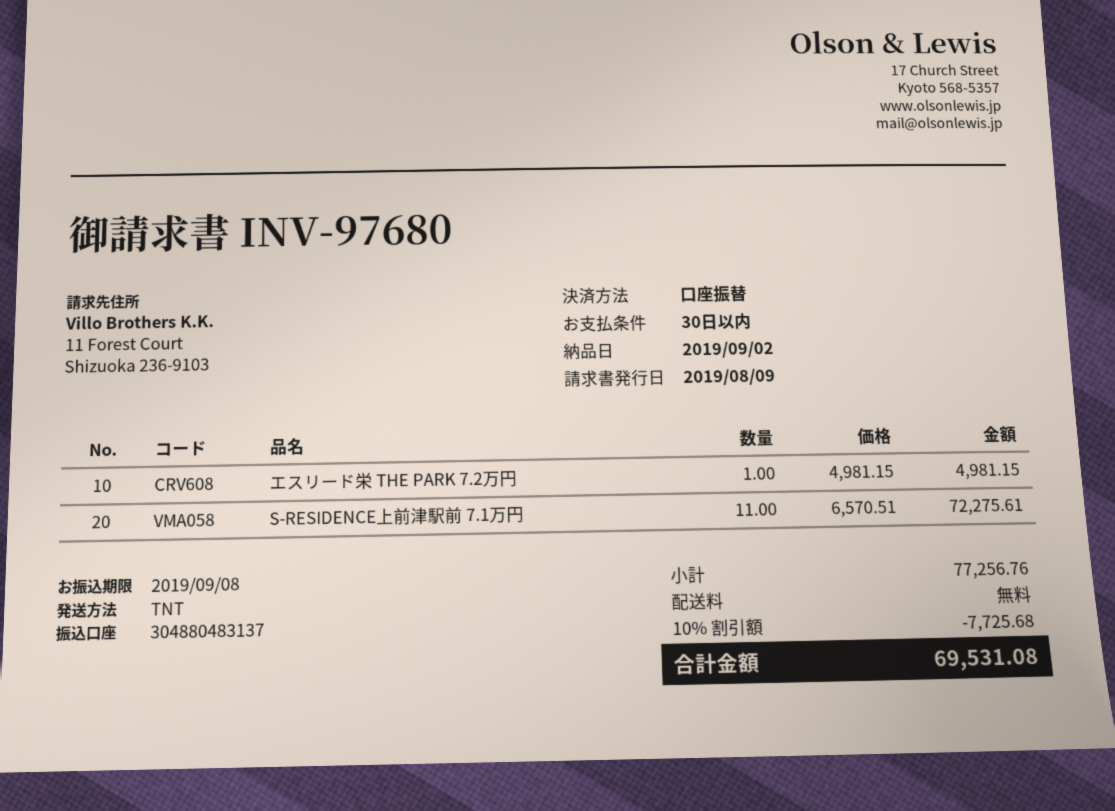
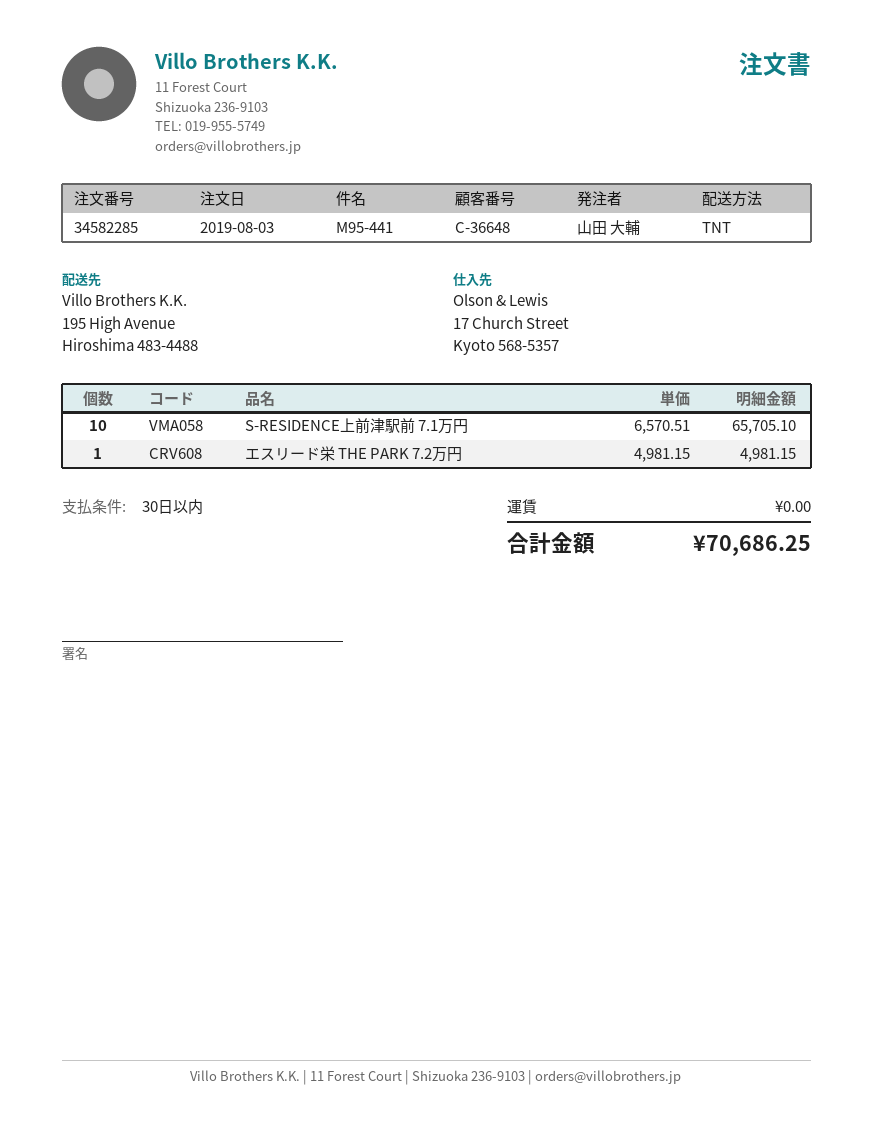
S-RESIDENCE上前津駅前 7.1万円: 11 x 6570.51 = 72275.61 -> 10 x 6570.51 = 65705.10
discount: 10% = 7725.68 -> none
total: 69531.08 -> 70686.25

